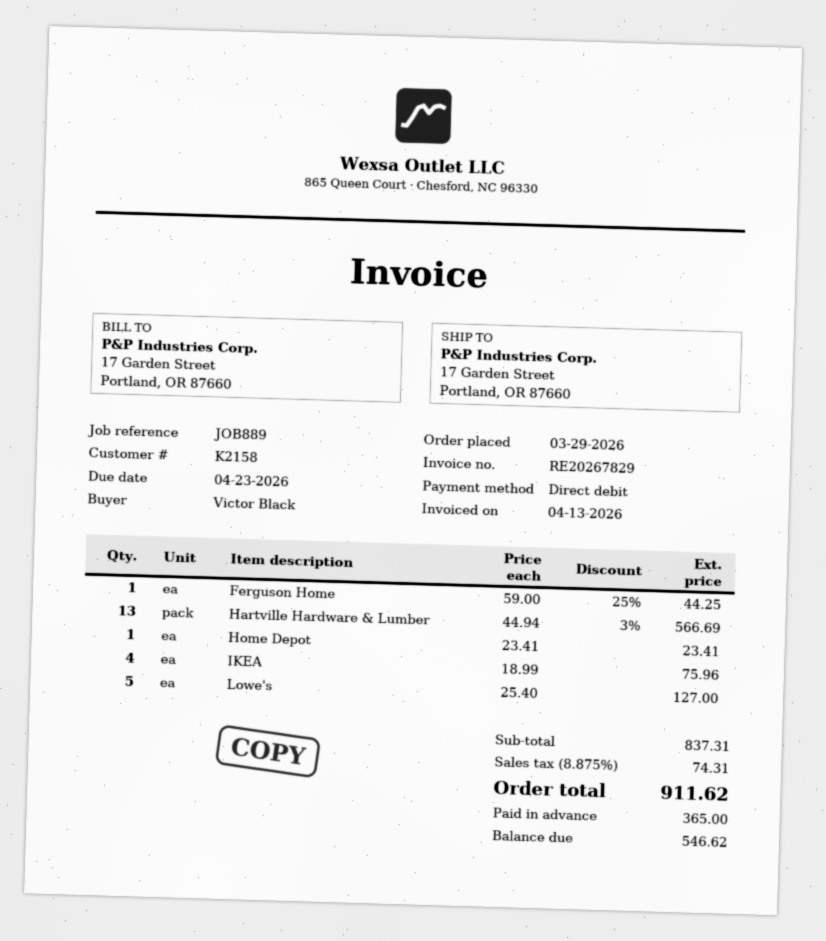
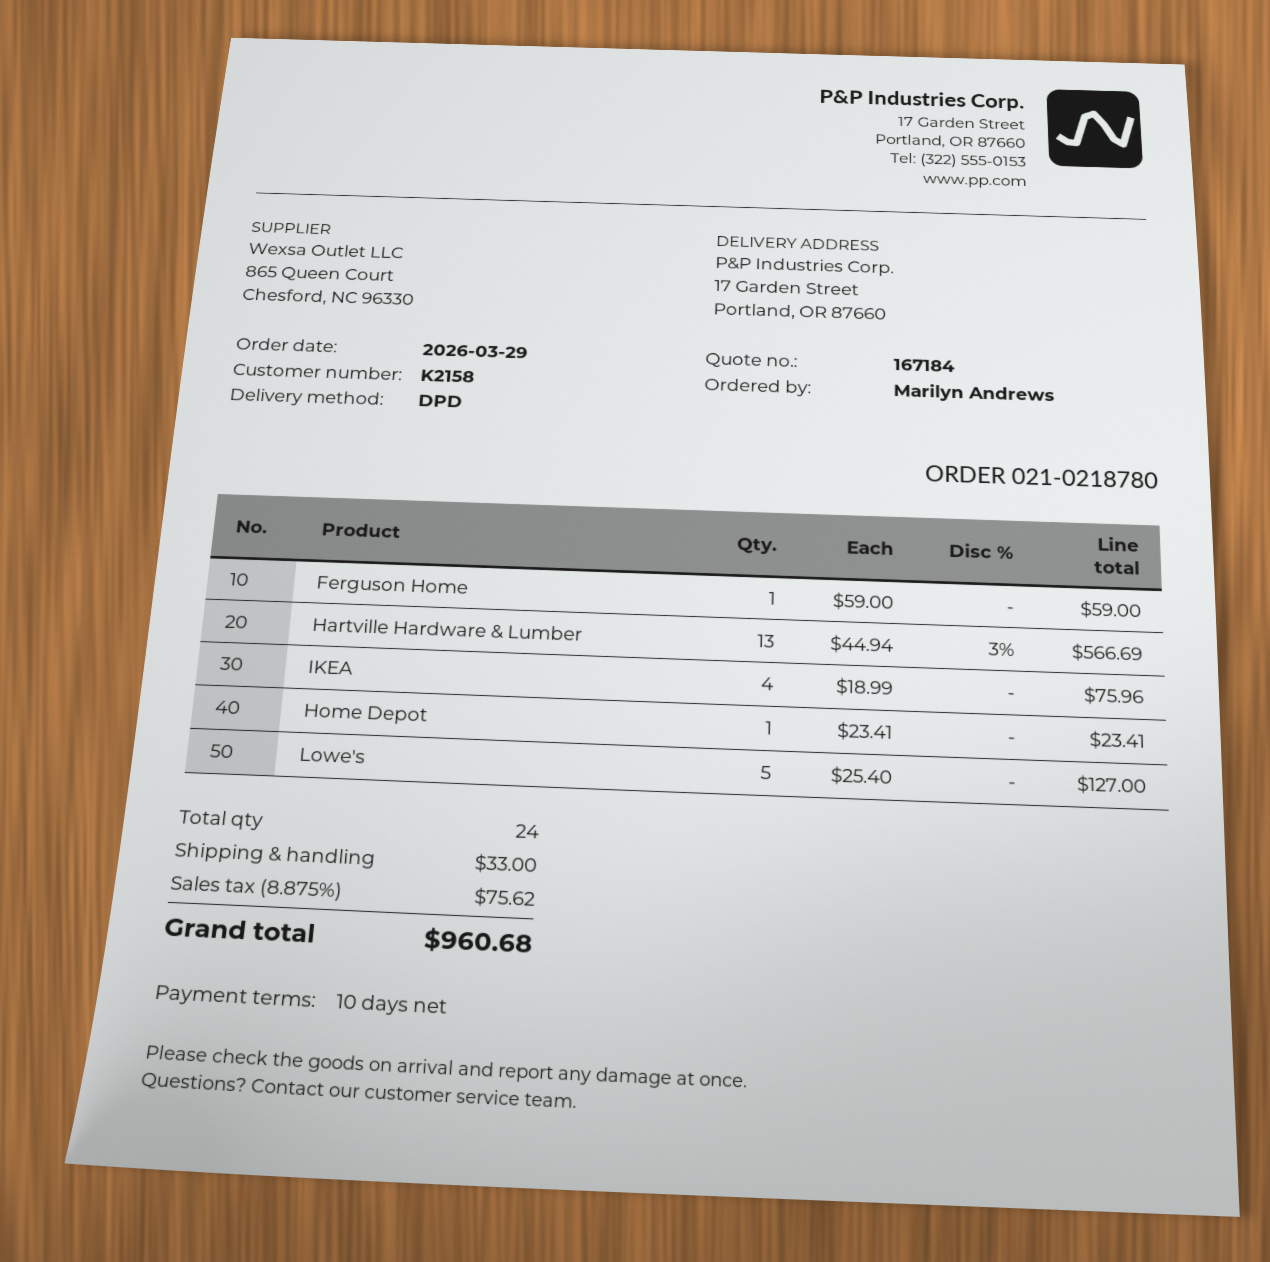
ordered by: Victor Black -> Marilyn Andrews
Ferguson Home: 1 x 59.00 - 25% = 44.25 -> 1 x 59.00 = 59.00
shipping: none -> 33.00
tax: 8.875% = 74.31 -> 8.875% = 75.62
total: 911.62 -> 960.68

